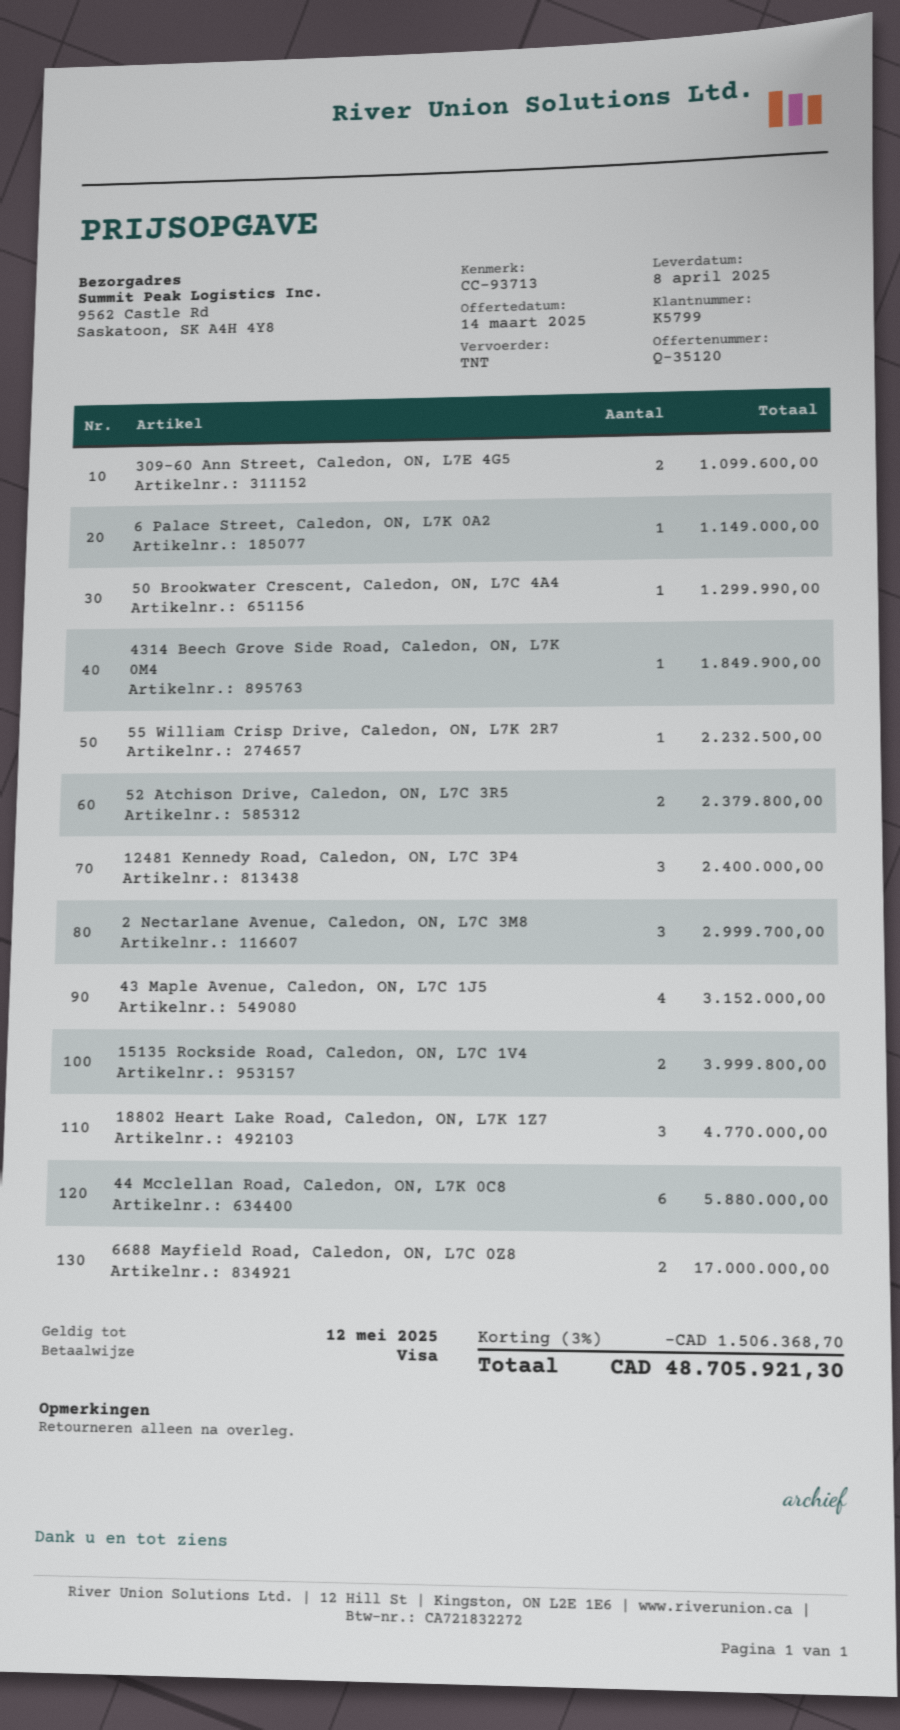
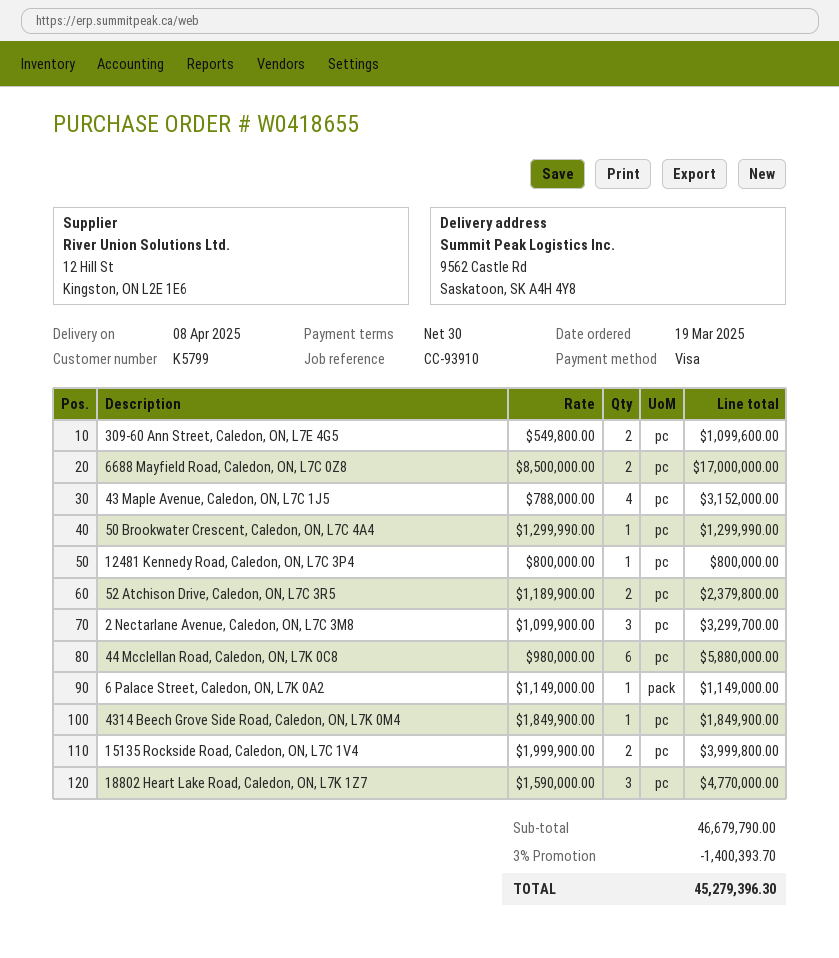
reference: CC-93713 -> CC-93910
55 William Crisp Drive, Caledon, ON, L7K 2R7: 1 for 2232500.00 -> none
12481 Kennedy Road, Caledon, ON, L7C 3P4: 3 for 2400000.00 -> 1 for 800000.00
2 Nectarlane Avenue, Caledon, ON, L7C 3M8: 3 for 2999700.00 -> 3 for 3299700.00
discount: 3% = 1506368.70 -> 3% = 1400393.70
total: 48705921.30 -> 45279396.30

